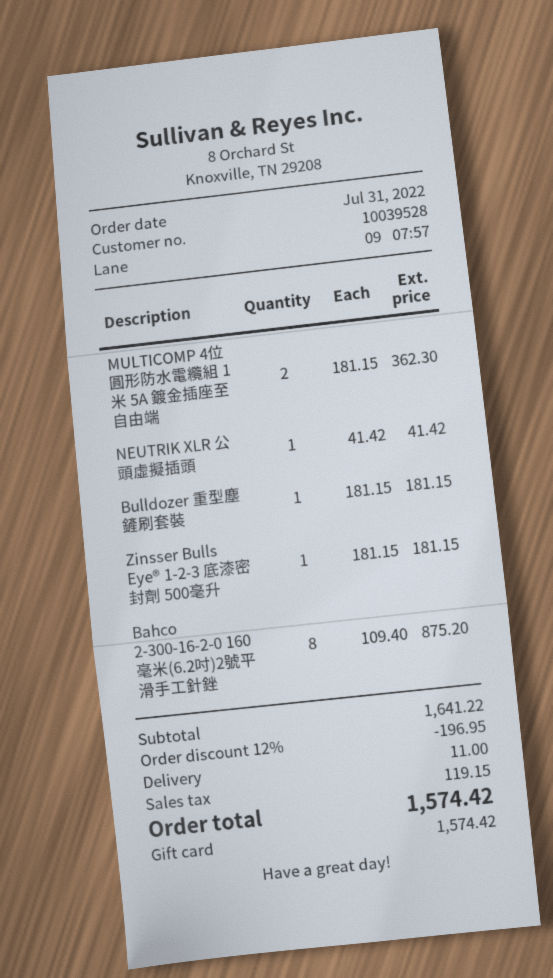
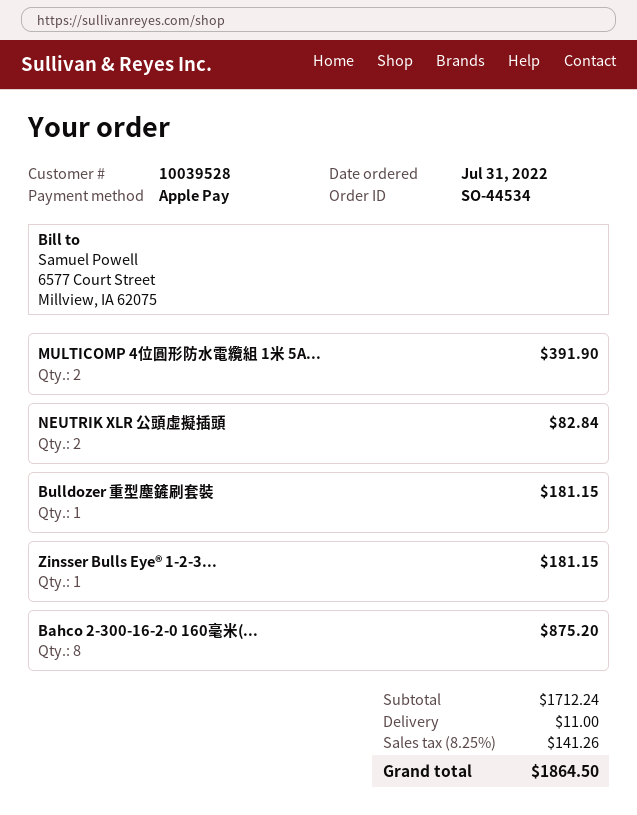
payment method: gift card -> Apple Pay
MULTICOMP 4位圓形防水電纜組 1米 5A 鍍金插座至自由端: 2 for 362.30 -> 2 for 391.90
NEUTRIK XLR 公頭虛擬插頭: 1 for 41.42 -> 2 for 82.84
subtotal: 1641.22 -> 1712.24
discount: 12% = 196.95 -> none
tax: 119.15 -> 141.26
total: 1574.42 -> 1864.50

